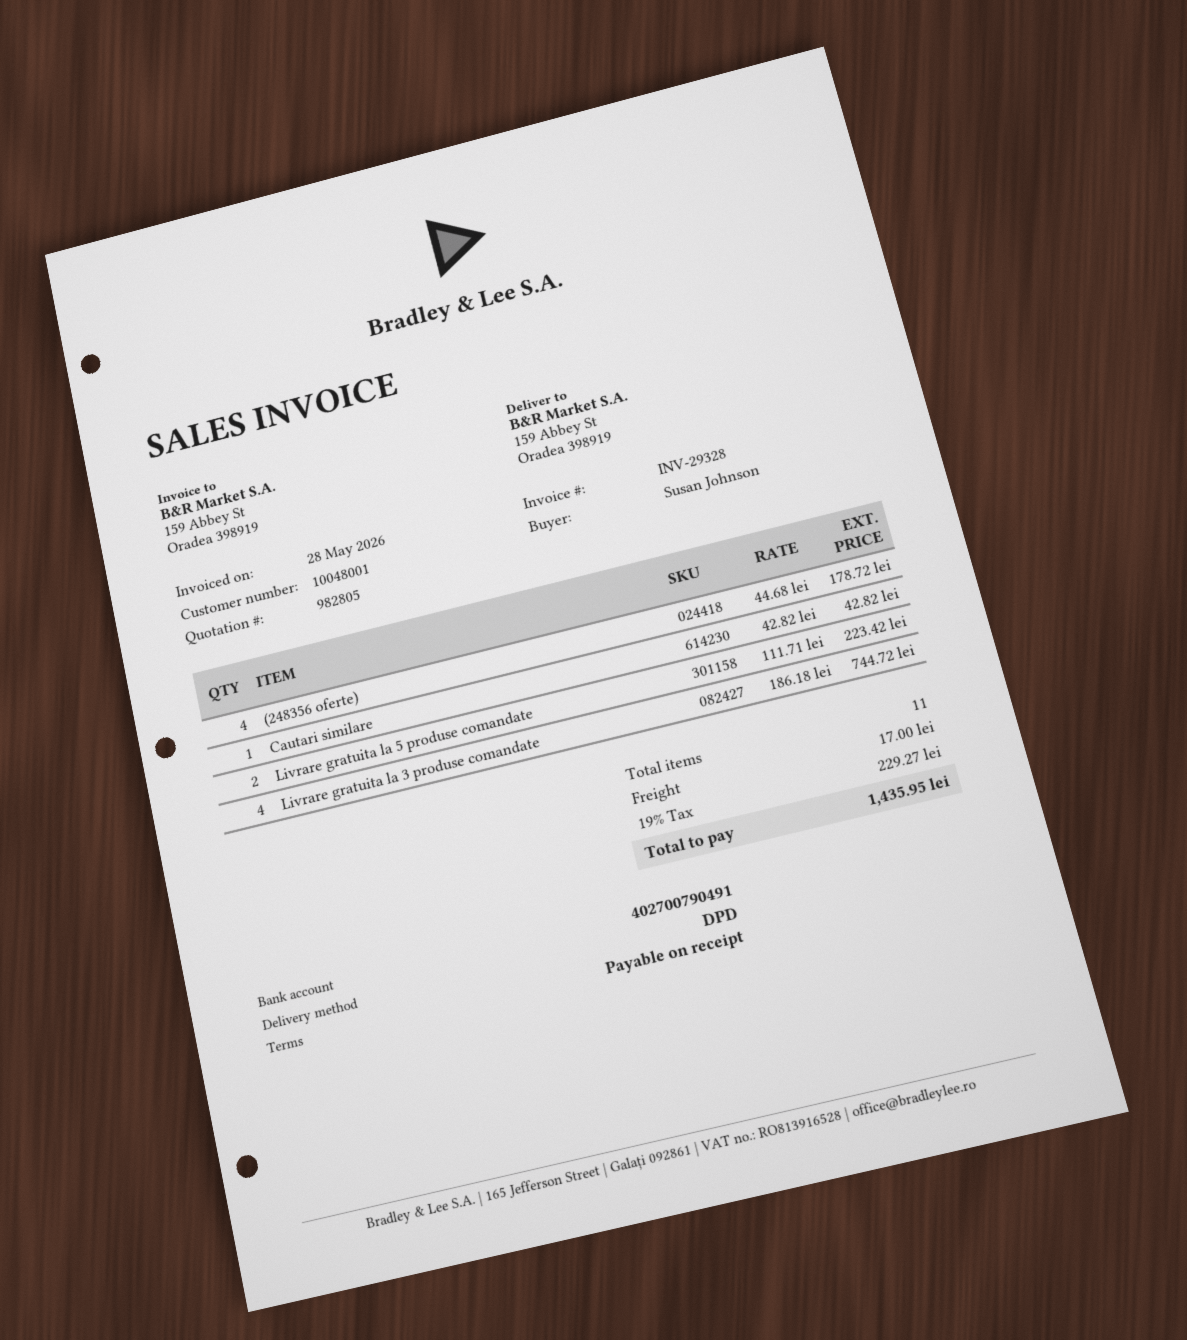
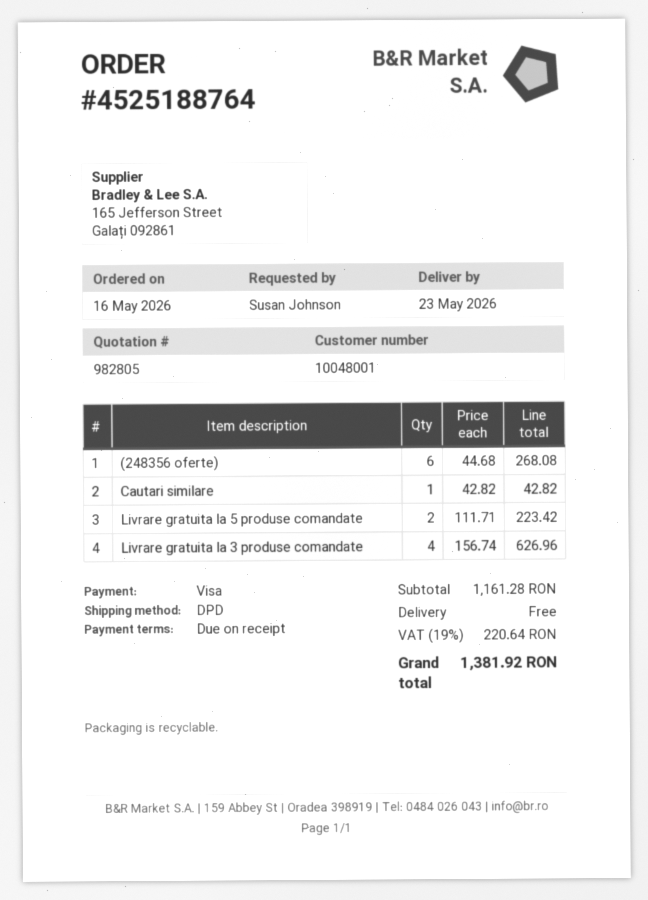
(248356 oferte): 4 x 44.68 = 178.72 -> 6 x 44.68 = 268.08
Livrare gratuita la 3 produse comandate: 4 x 186.18 = 744.72 -> 4 x 156.74 = 626.96
shipping: 17.00 -> 0.00
tax: 19% = 229.27 -> 19% = 220.64
total: 1435.95 -> 1381.92

